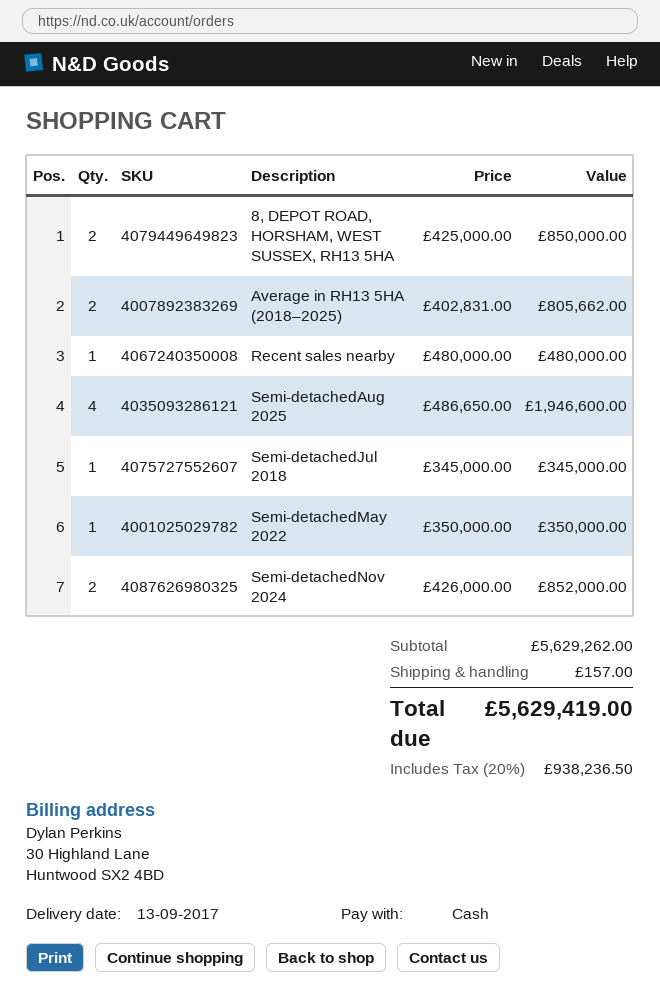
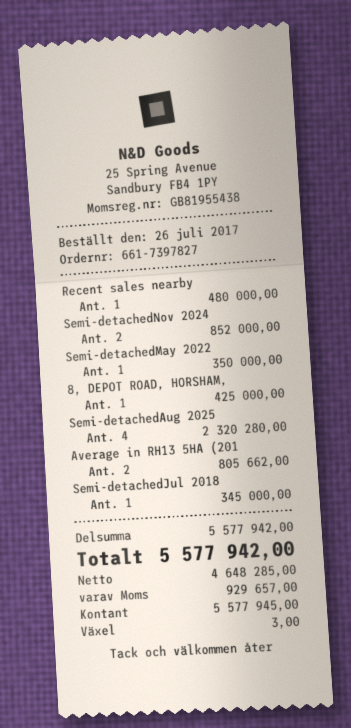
8, DEPOT ROAD, HORSHAM, WEST SUSSEX, RH13 5HA: 2 for 850000.00 -> 1 for 425000.00
Semi-detachedAug 2025: 4 for 1946600.00 -> 4 for 2320280.00
subtotal: 5629262.00 -> 5577942.00
shipping: 157.00 -> none
tax: 938236.50 -> 929657.00
total: 5629419.00 -> 5577942.00

